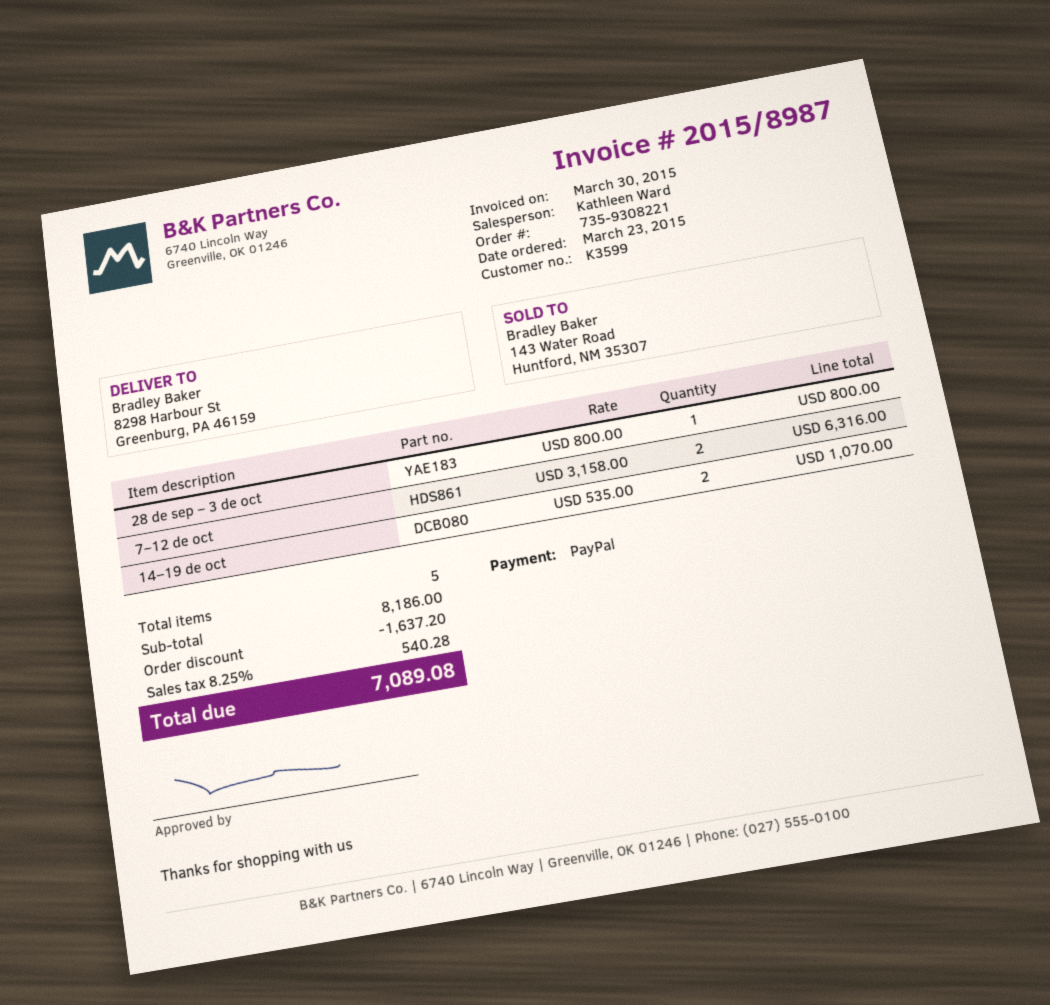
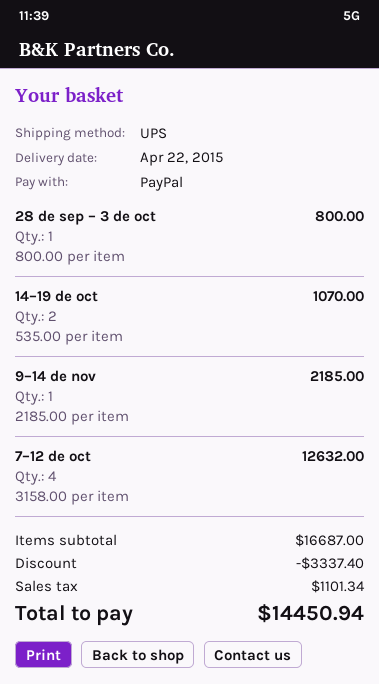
7–12 de oct: 2 x 3158.00 = 6316.00 -> 4 x 3158.00 = 12632.00
9–14 de nov: none -> 1 x 2185.00 = 2185.00
subtotal: 8186.00 -> 16687.00
discount: 1637.20 -> 3337.40
tax: 540.28 -> 1101.34
total: 7089.08 -> 14450.94

